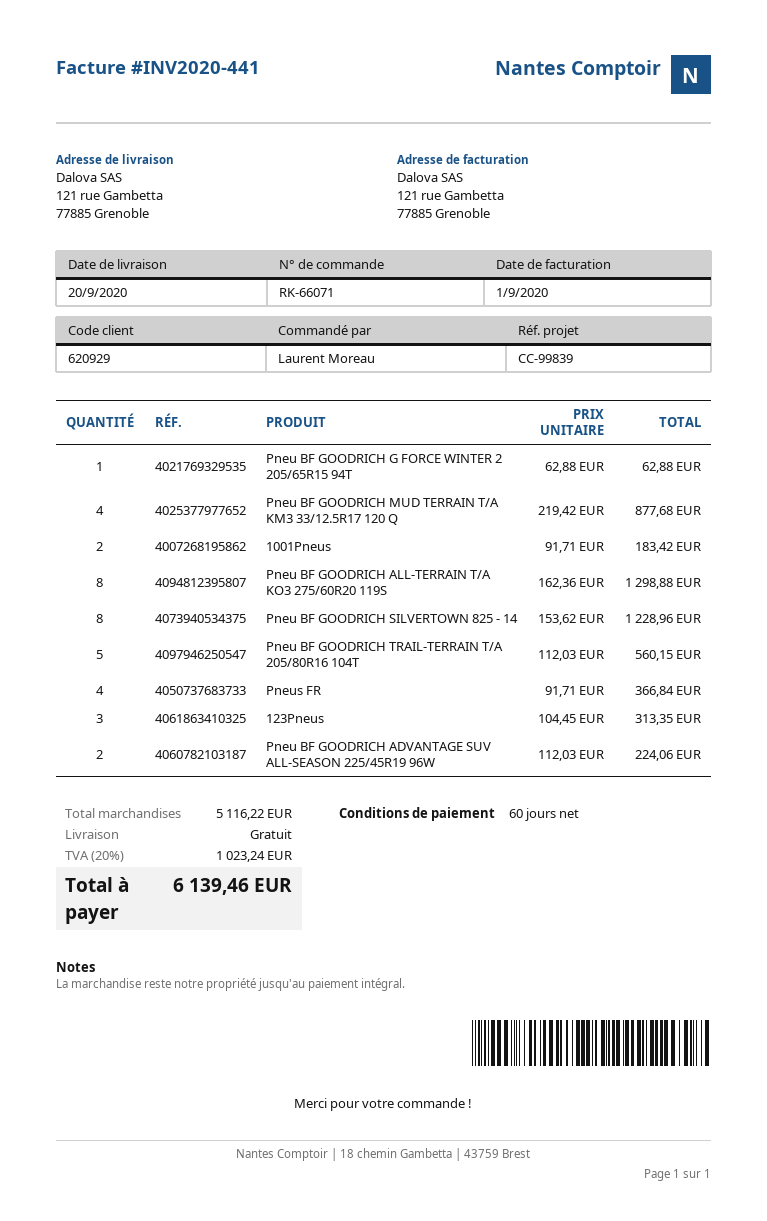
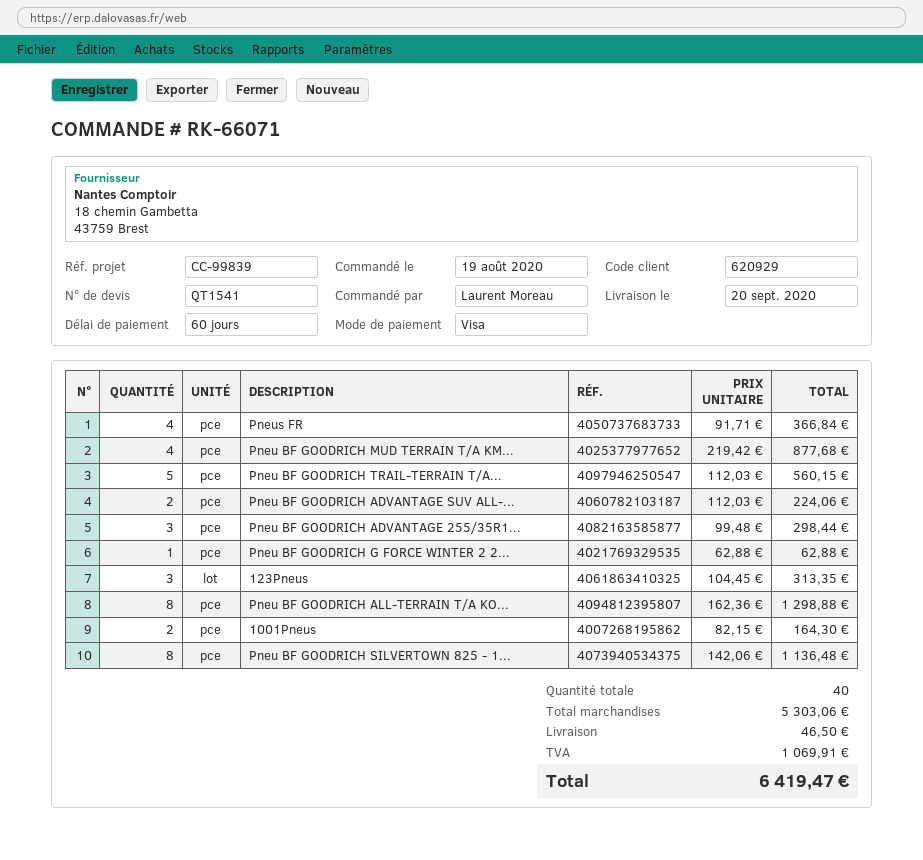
1001Pneus: 2 x 91.71 = 183.42 -> 2 x 82.15 = 164.30
Pneu BF GOODRICH SILVERTOWN 825 - 14: 8 x 153.62 = 1228.96 -> 8 x 142.06 = 1136.48
Pneu BF GOODRICH ADVANTAGE 255/35R1...: none -> 3 x 99.48 = 298.44
subtotal: 5116.22 -> 5303.06
shipping: 0.00 -> 46.50
tax: 1023.24 -> 1069.91
total: 6139.46 -> 6419.47

